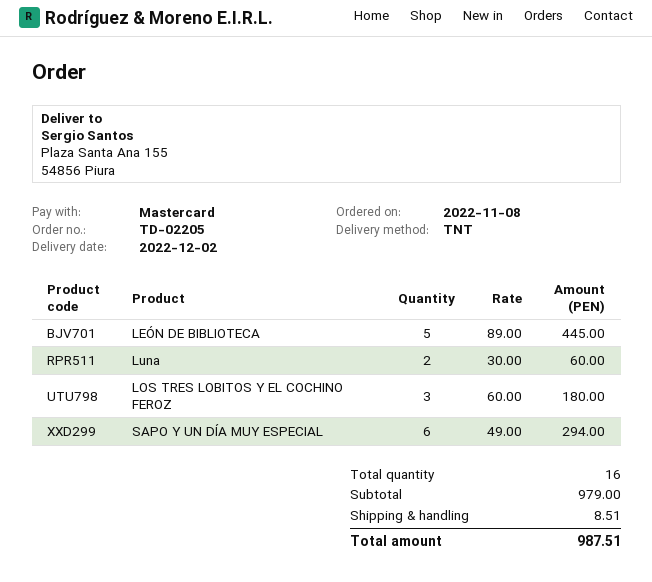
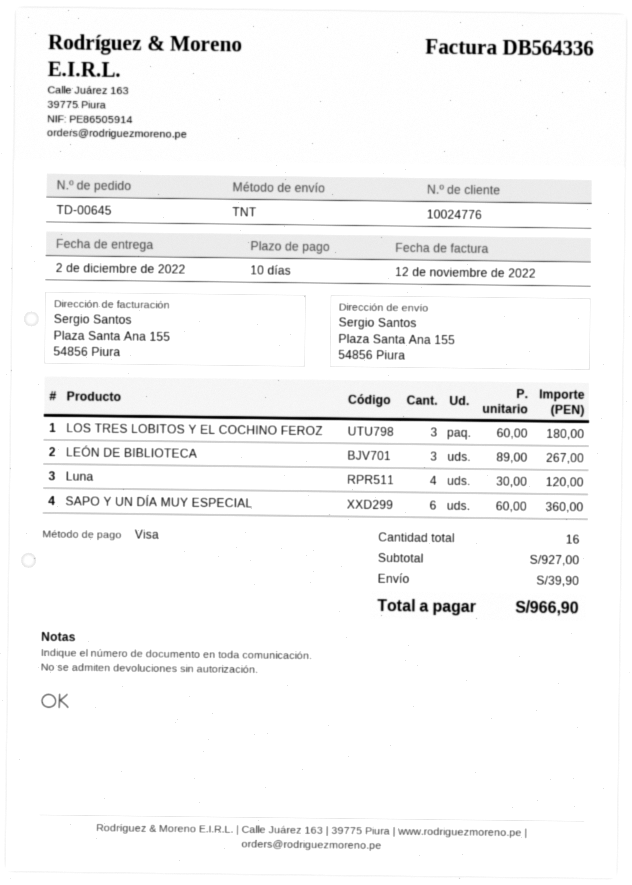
order number: TD-02205 -> TD-00645
payment method: Mastercard -> Visa
LEÓN DE BIBLIOTECA: 5 x 89.00 = 445.00 -> 3 x 89.00 = 267.00
Luna: 2 x 30.00 = 60.00 -> 4 x 30.00 = 120.00
SAPO Y UN DÍA MUY ESPECIAL: 6 x 49.00 = 294.00 -> 6 x 60.00 = 360.00
subtotal: 979.00 -> 927.00
shipping: 8.51 -> 39.90
total: 987.51 -> 966.90

